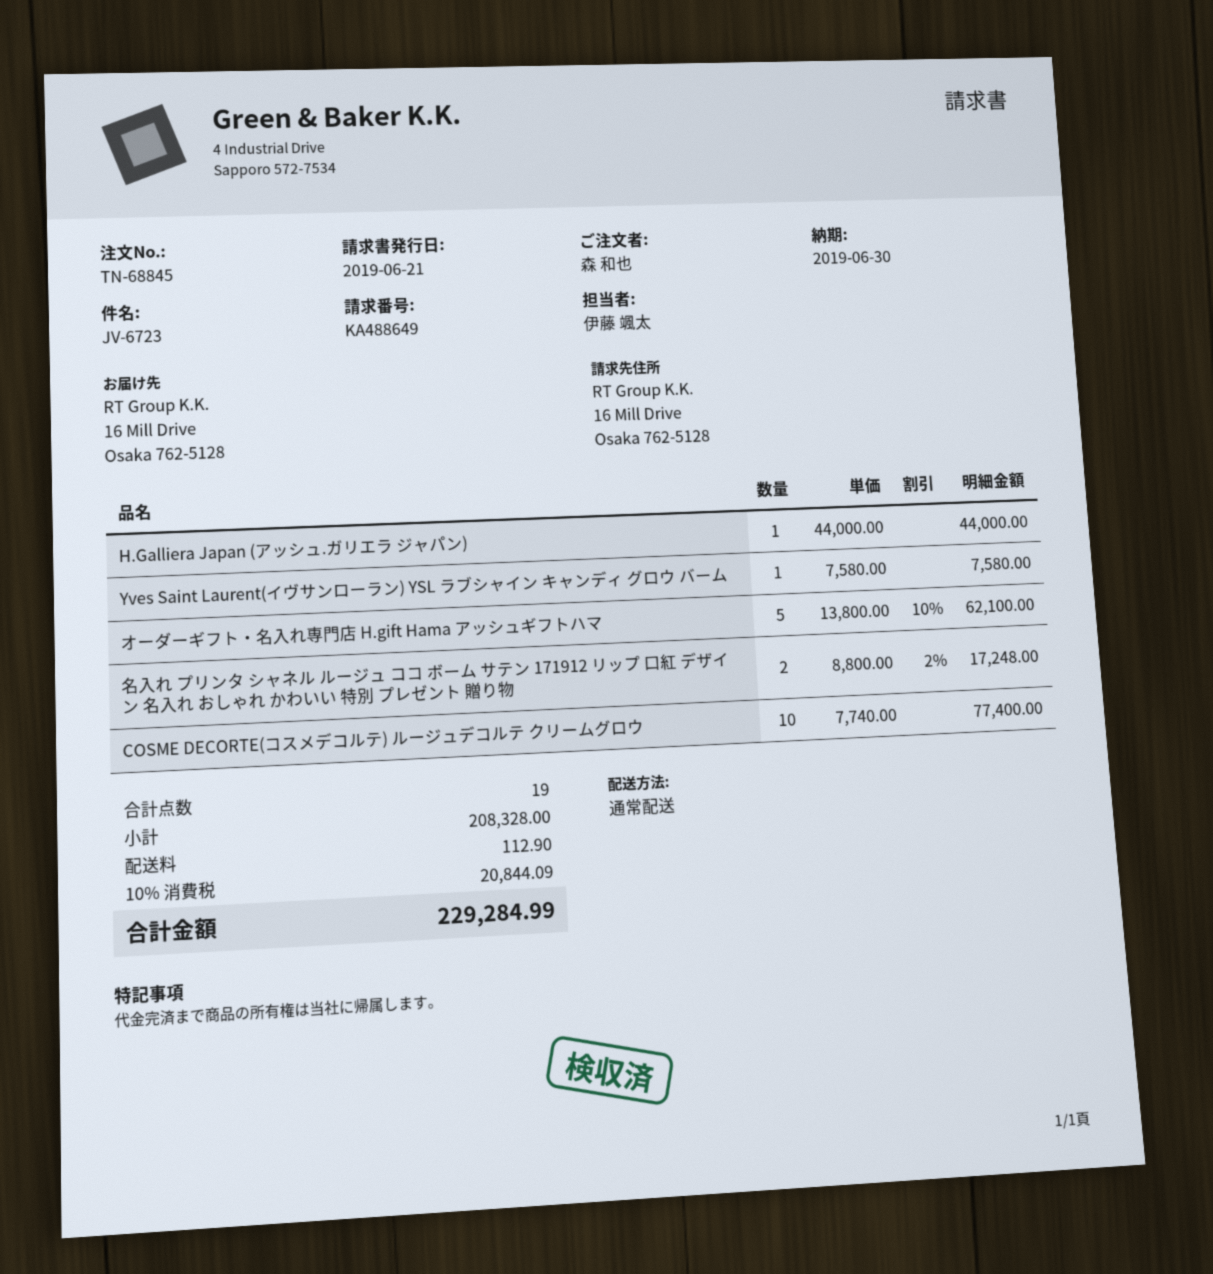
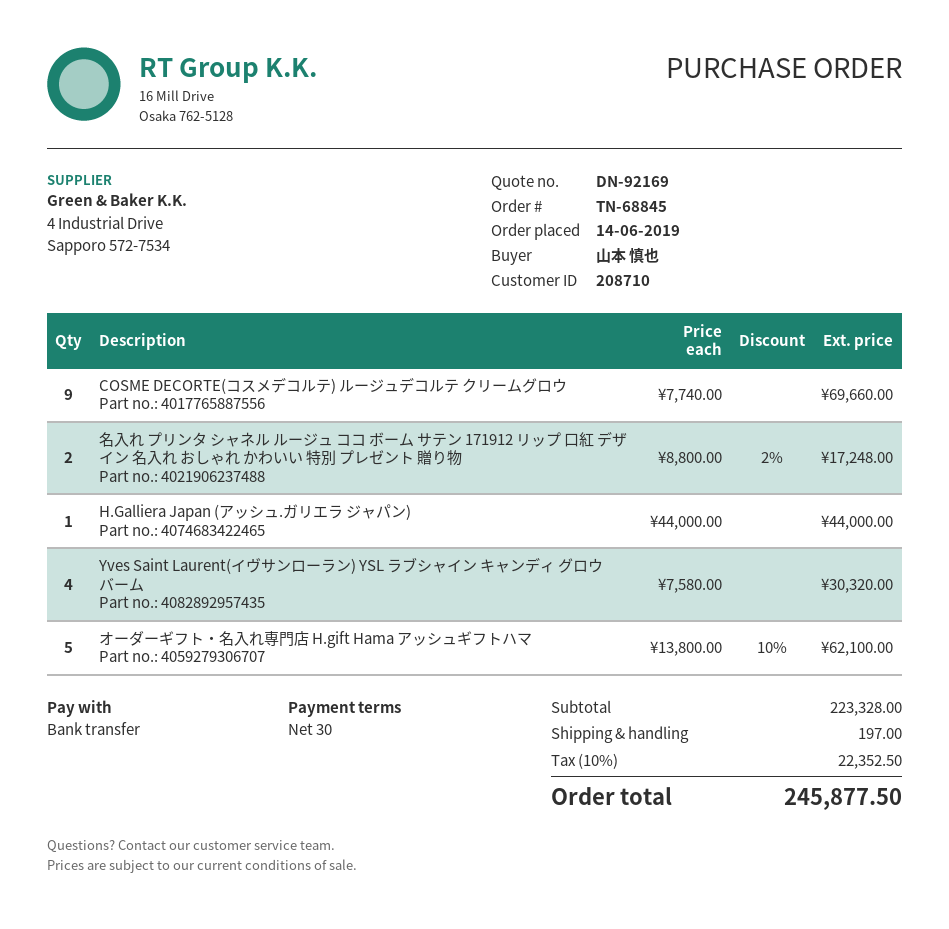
ordered by: 森 和也 -> 山本 慎也
Yves Saint Laurent(イヴサンローラン) YSL ラブシャイン キャンディ グロウ バーム: 1 x 7580.00 = 7580.00 -> 4 x 7580.00 = 30320.00
COSME DECORTE(コスメデコルテ) ルージュデコルテ クリームグロウ: 10 x 7740.00 = 77400.00 -> 9 x 7740.00 = 69660.00
subtotal: 208328.00 -> 223328.00
shipping: 112.90 -> 197.00
tax: 10% = 20844.09 -> 10% = 22352.50
total: 229284.99 -> 245877.50

